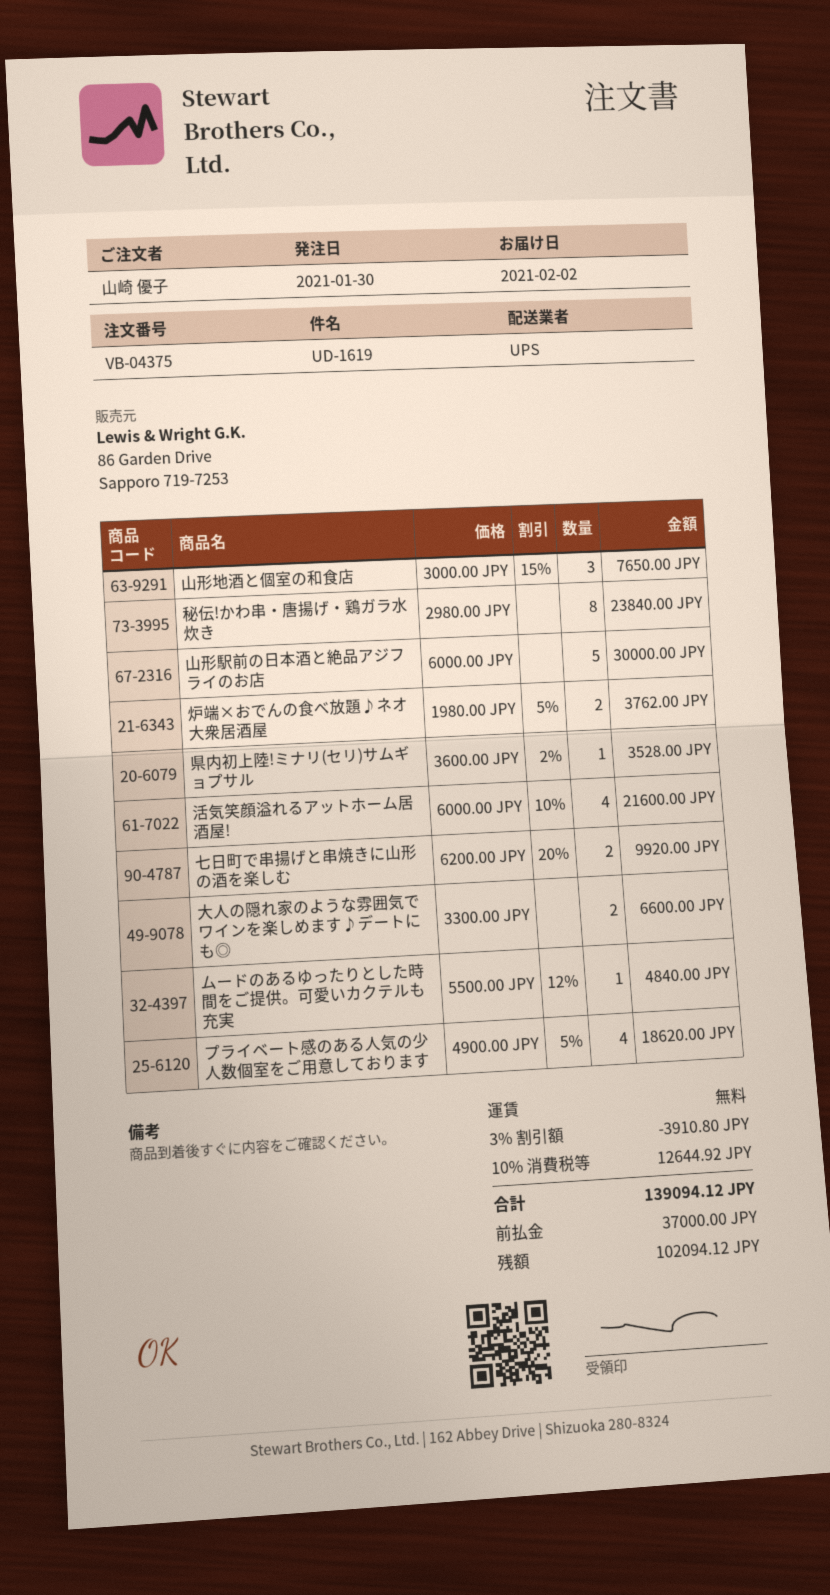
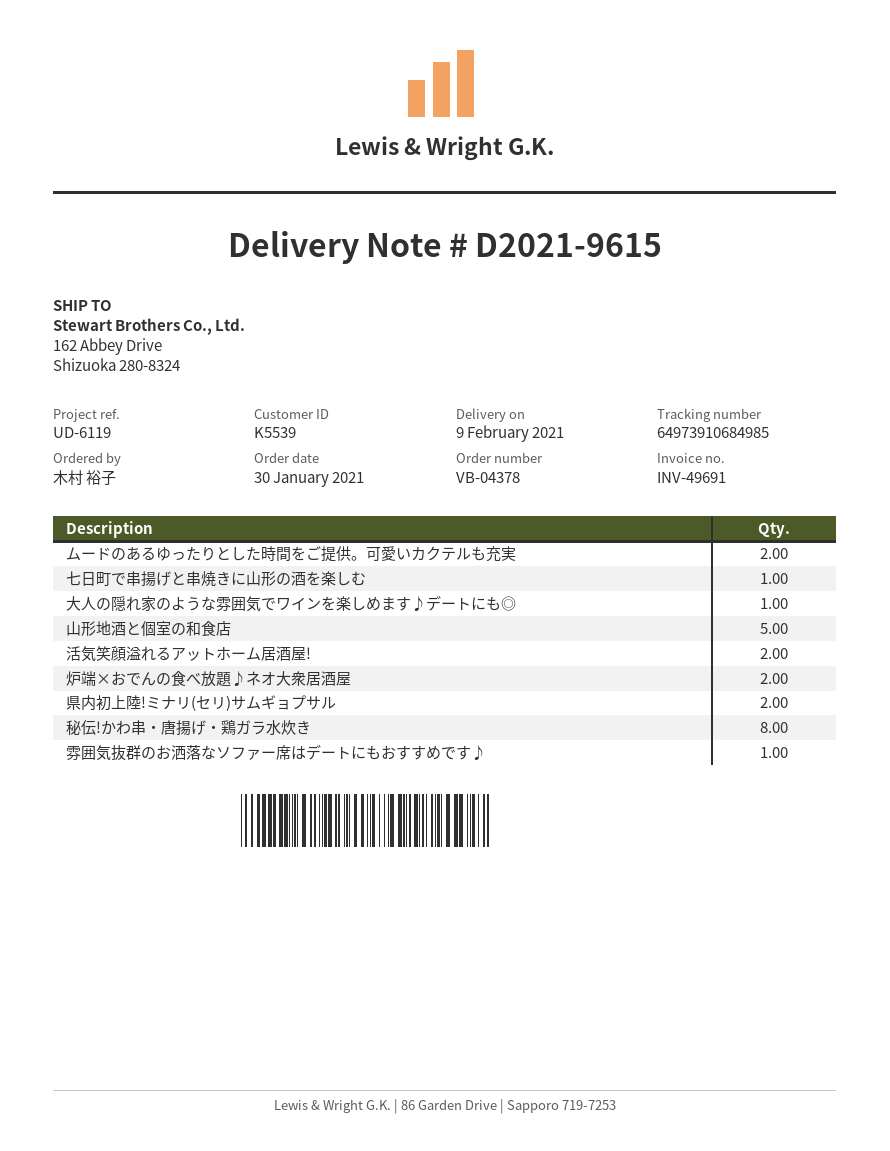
order number: VB-04375 -> VB-04378
delivery date: 2021-02-02 -> 2021-02-09
reference: UD-1619 -> UD-6119
ordered by: 山崎 優子 -> 木村 裕子
山形地酒と個室の和食店: 3 -> 5
山形駅前の日本酒と絶品アジフライのお店: 5 -> none
県内初上陸!ミナリ(セリ)サムギョプサル: 1 -> 2
活気笑顔溢れるアットホーム居酒屋!: 4 -> 2
七日町で串揚げと串焼きに山形の酒を楽しむ: 2 -> 1
大人の隠れ家のような雰囲気でワインを楽しめます♪デートにも◎: 2 -> 1
ムードのあるゆったりとした時間をご提供。可愛いカクテルも充実: 1 -> 2
プライベート感のある人気の少人数個室をご用意しております: 4 -> none
雰囲気抜群のお洒落なソファー席はデートにもおすすめです♪: none -> 1

